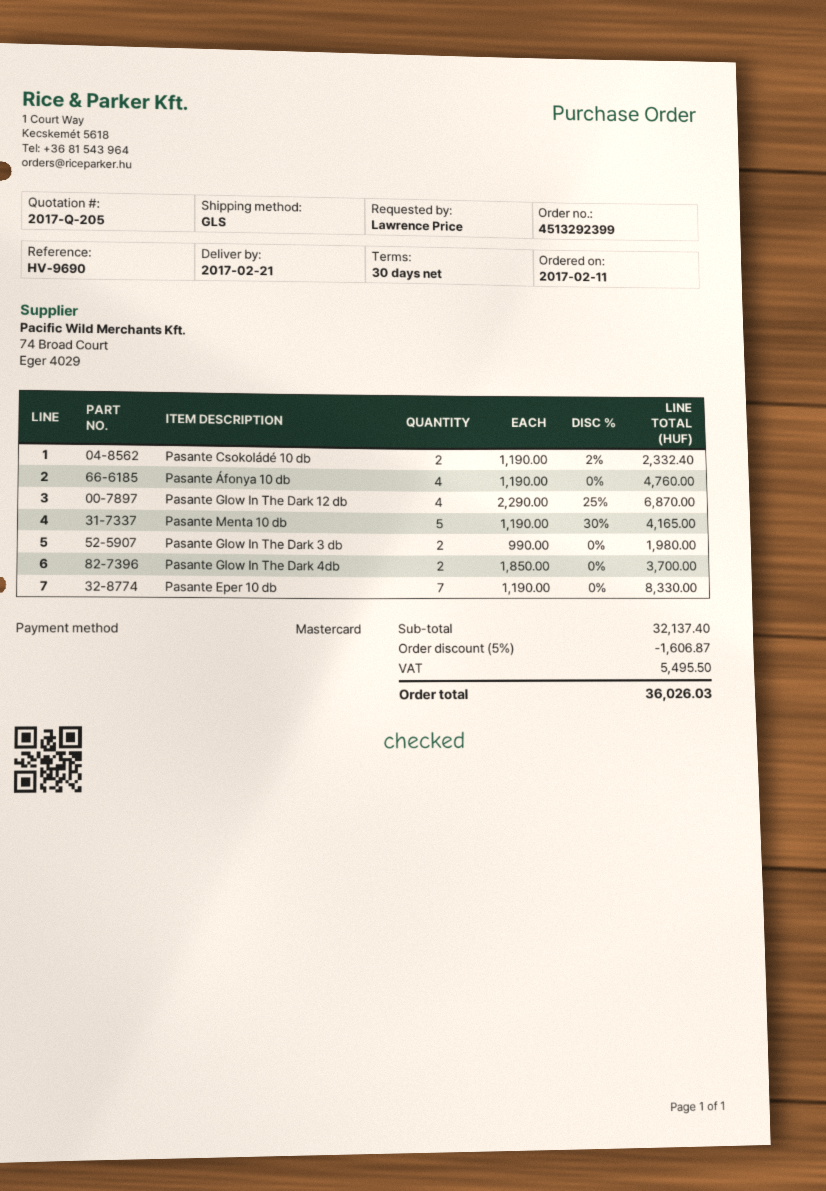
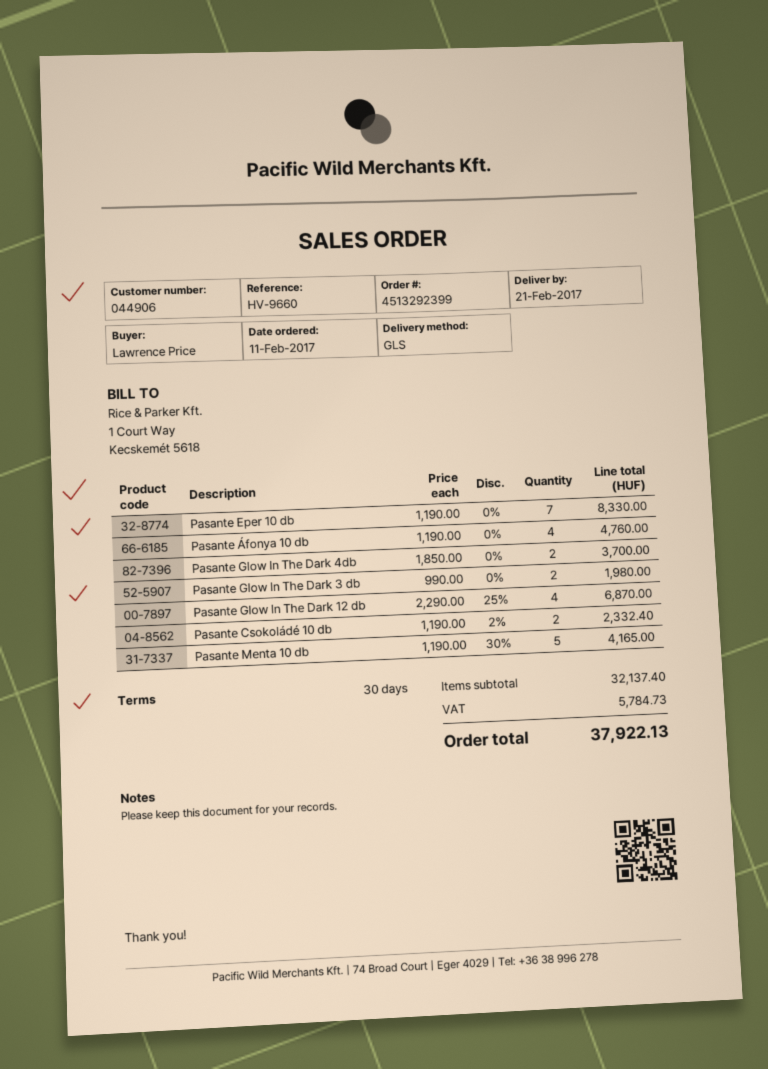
reference: HV-9690 -> HV-9660
discount: 5% = 1606.87 -> none
tax: 5495.50 -> 5784.73
total: 36026.03 -> 37922.13

